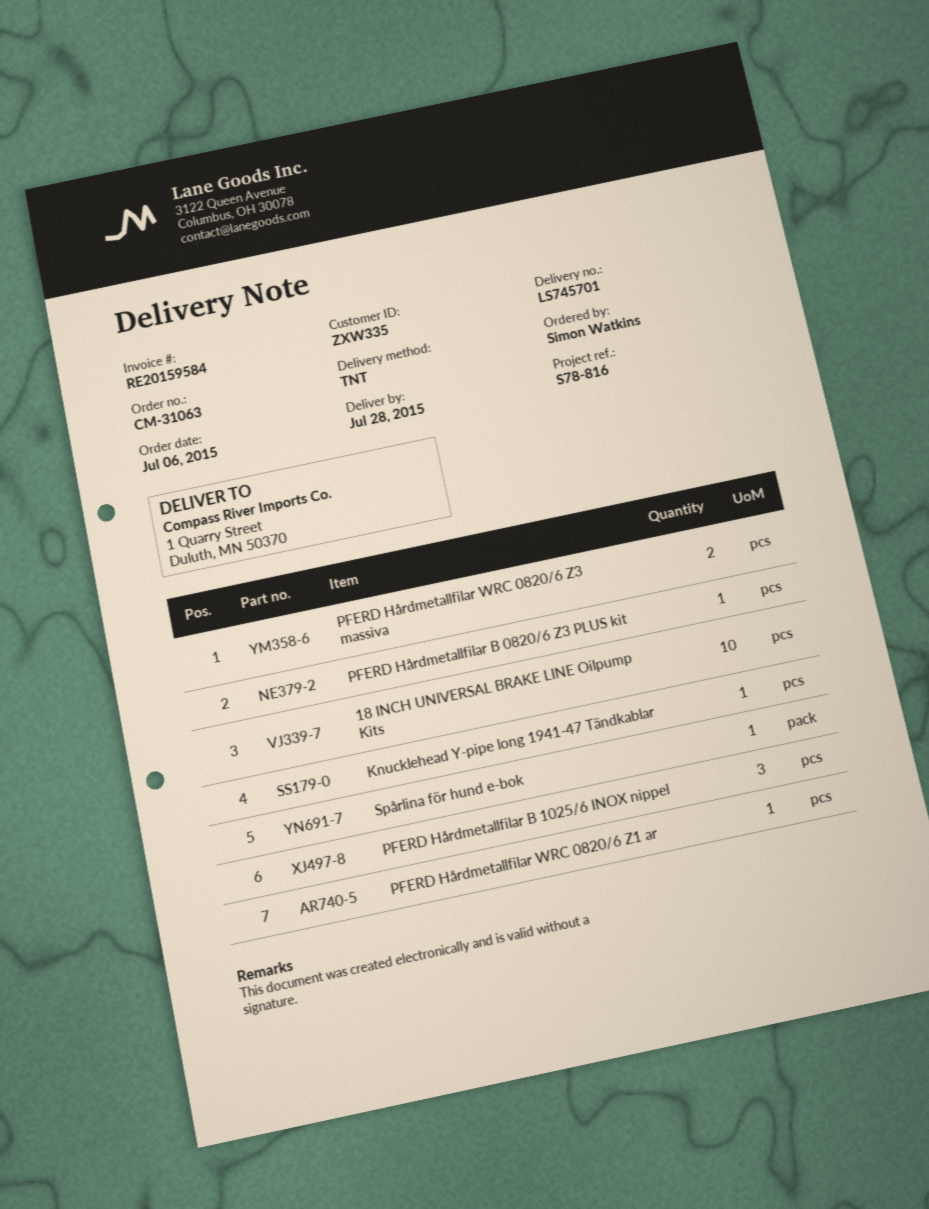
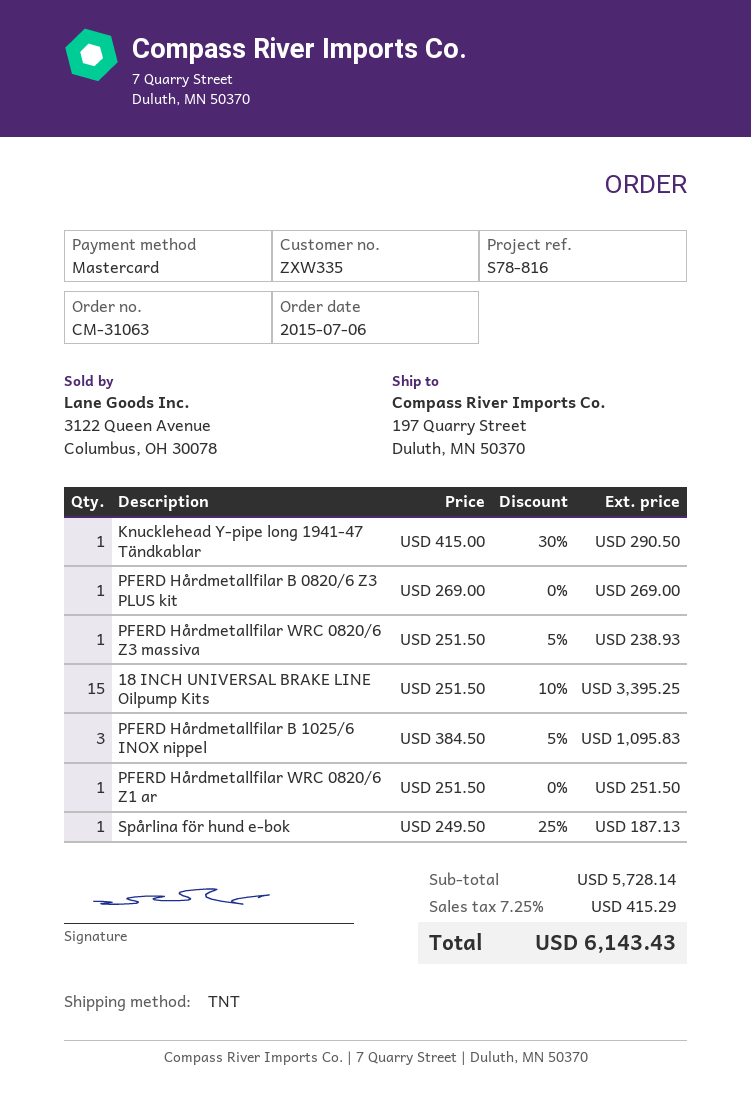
ship to: 1 Quarry Street, Duluth, MN 50370 -> 197 Quarry Street, Duluth, MN 50370
PFERD Hårdmetallfilar WRC 0820/6 Z3 massiva: 2 -> 1
18 INCH UNIVERSAL BRAKE LINE Oilpump Kits: 10 -> 15

